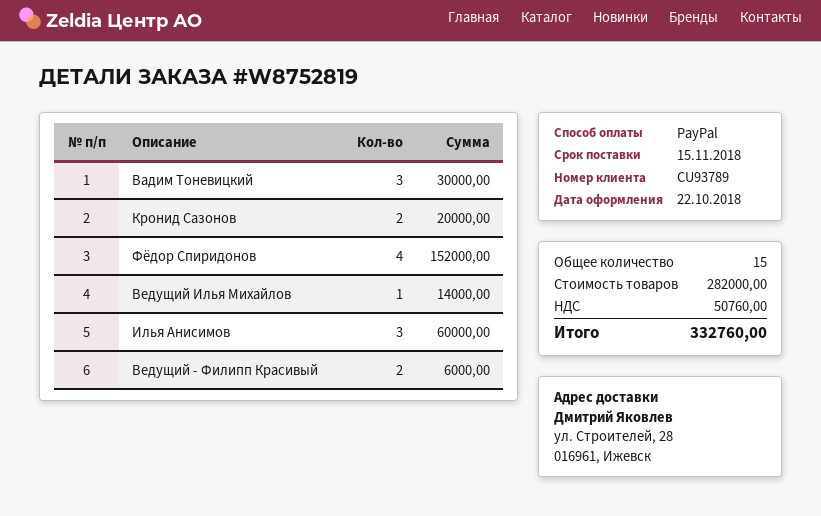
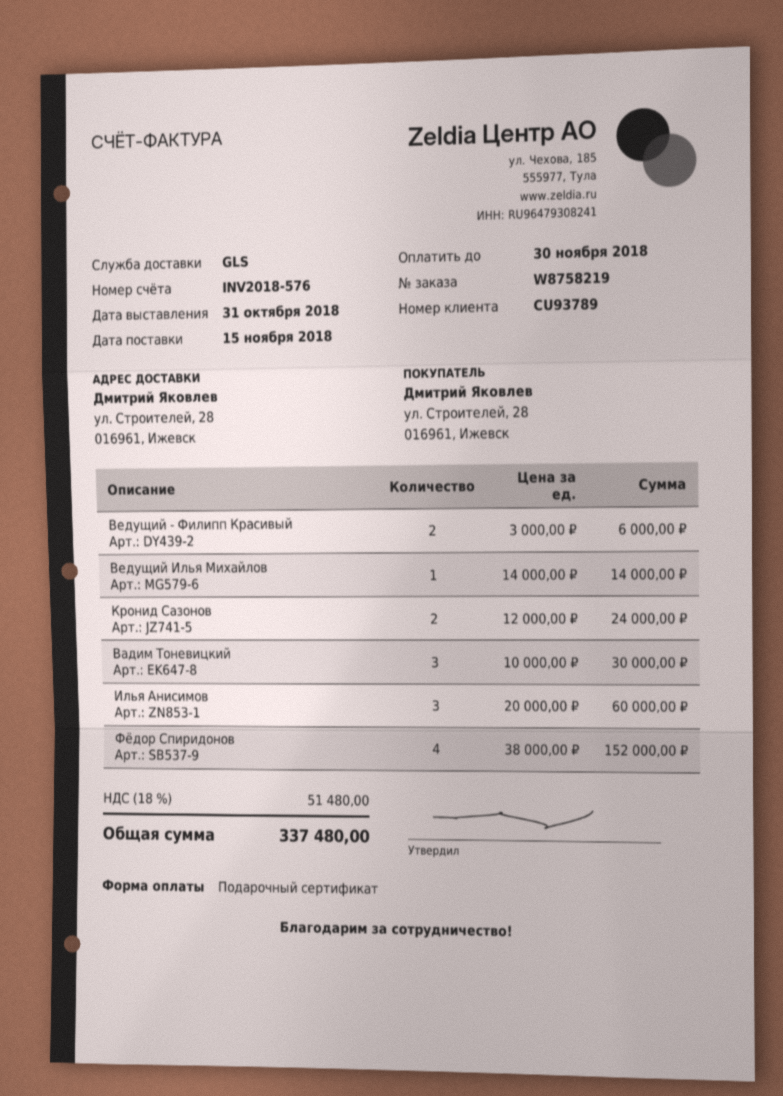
order number: W8752819 -> W8758219
payment method: PayPal -> gift card
Кронид Сазонов: 2 for 20000.00 -> 2 for 24000.00
tax: 50760.00 -> 51480.00
total: 332760.00 -> 337480.00

